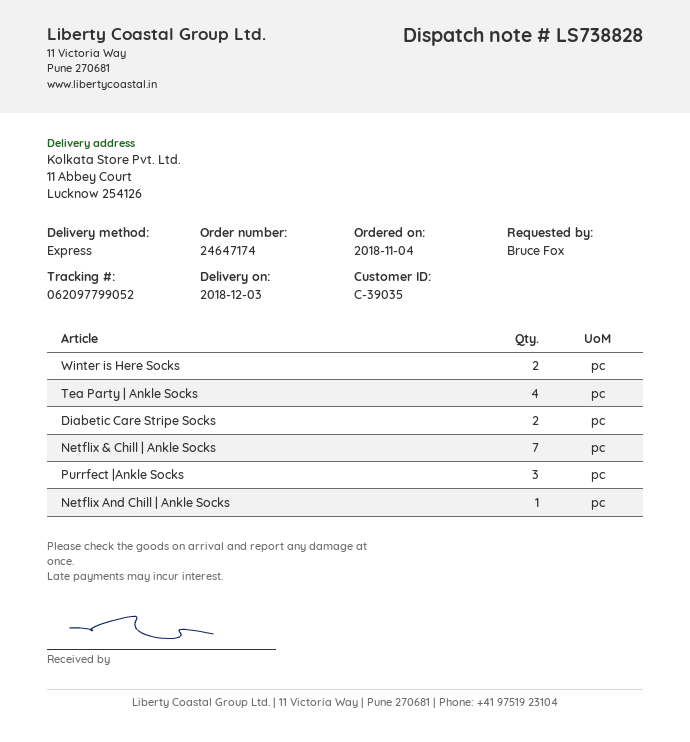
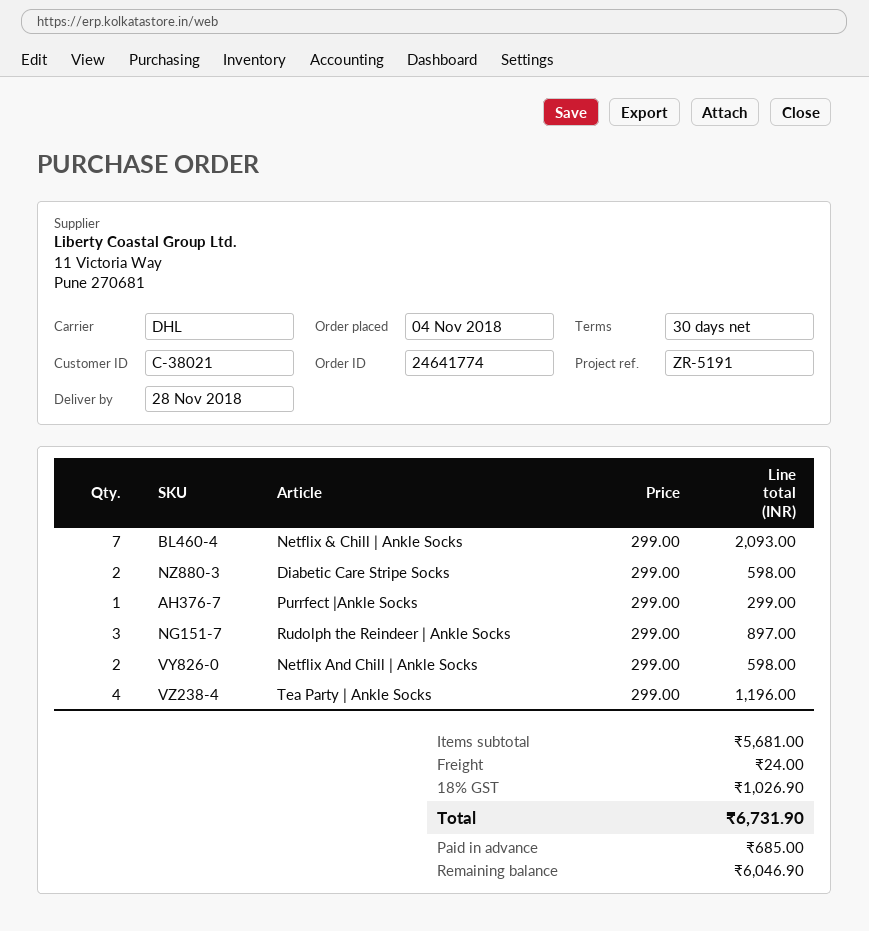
order number: 24647174 -> 24641774
delivery date: 2018-12-03 -> 2018-11-28
customer number: C-39035 -> C-38021
shipping method: express -> DHL
Winter is Here Socks: 2 -> none
Purrfect |Ankle Socks: 3 -> 1
Netflix And Chill | Ankle Socks: 1 -> 2
Rudolph the Reindeer | Ankle Socks: none -> 3

